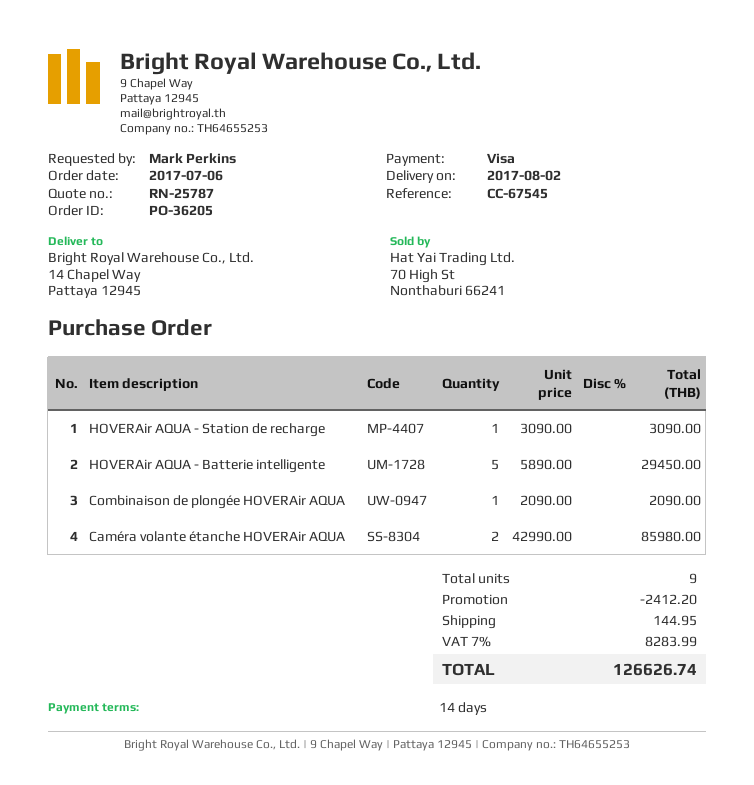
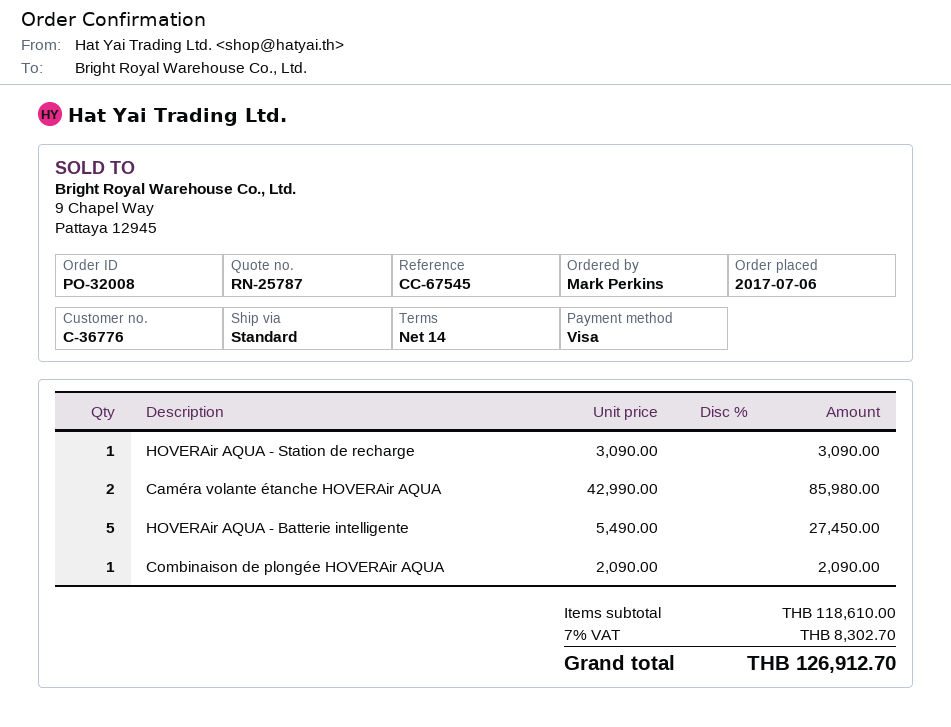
order number: PO-36205 -> PO-32008
HOVERAir AQUA - Batterie intelligente: 5 x 5890.00 = 29450.00 -> 5 x 5490.00 = 27450.00
discount: 2412.20 -> none
shipping: 144.95 -> none
tax: 7% = 8283.99 -> 7% = 8302.70
total: 126626.74 -> 126912.70

